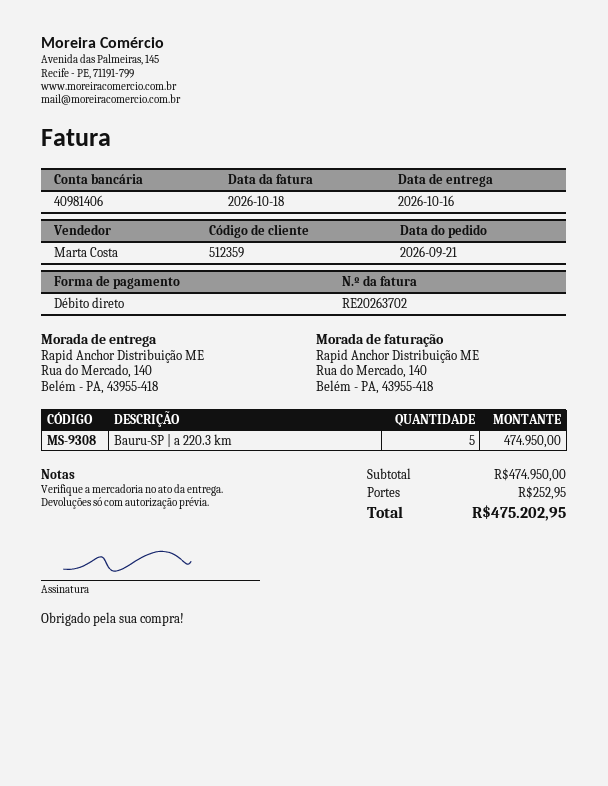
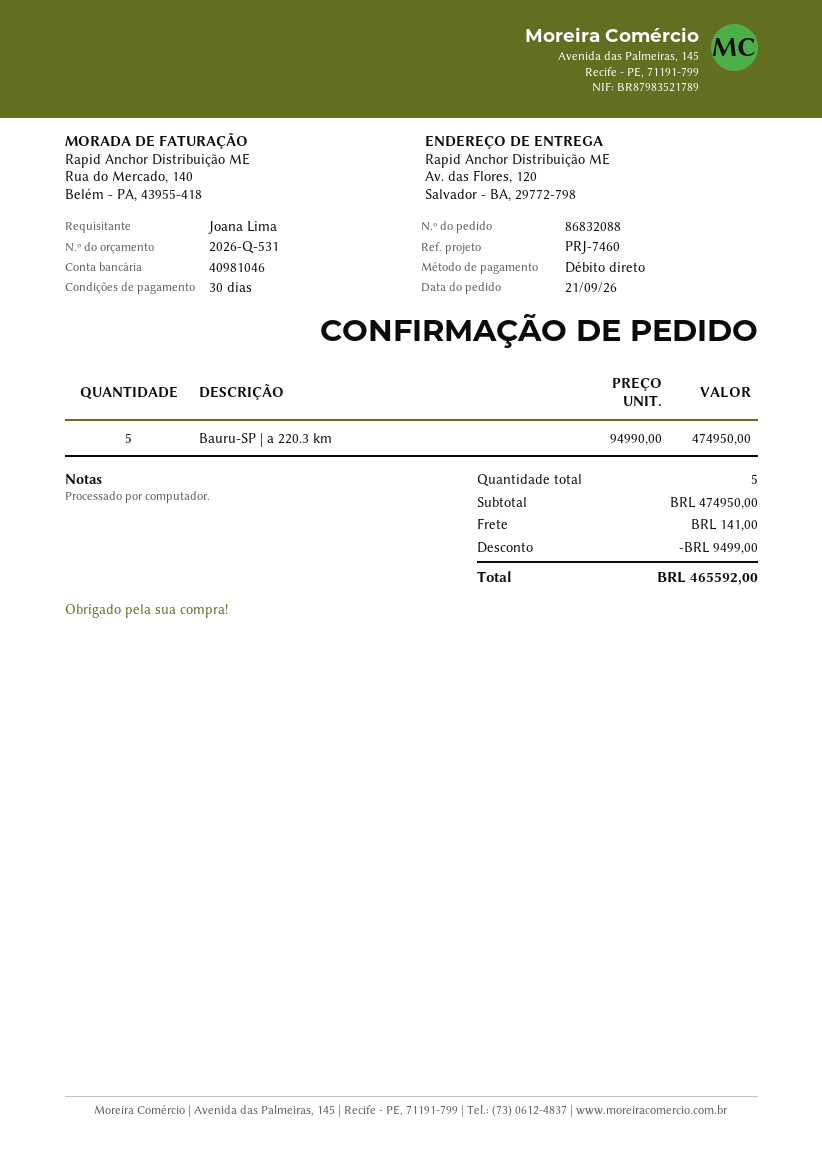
bank account: 40981406 -> 40981046
ship to: Rua do Mercado, 140, Belém - PA, 43955-418 -> Av. das Flores, 120, Salvador - BA, 29772-798
discount: none -> 9499.00
shipping: 252.95 -> 141.00
total: 475202.95 -> 465592.00

